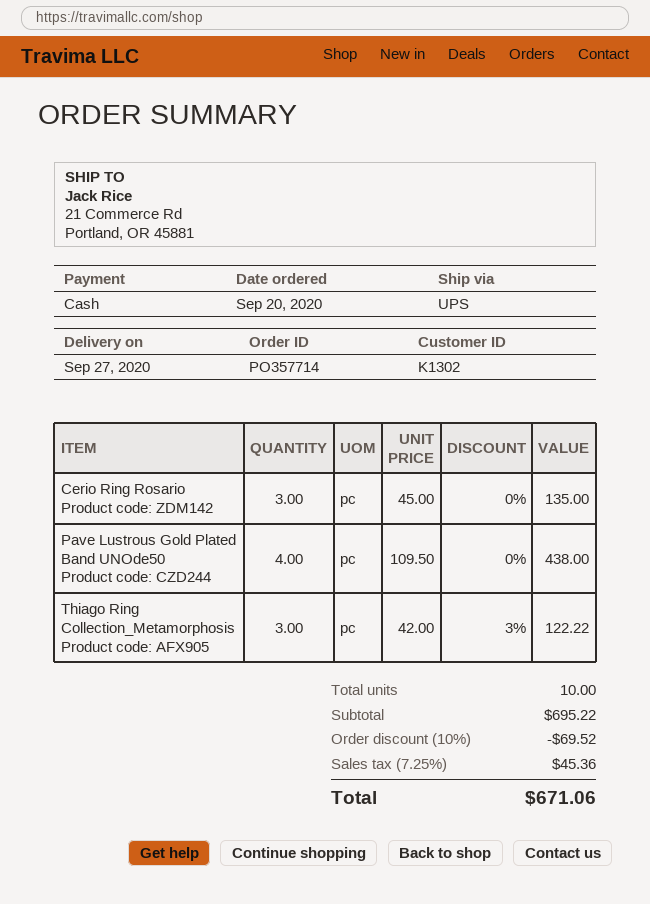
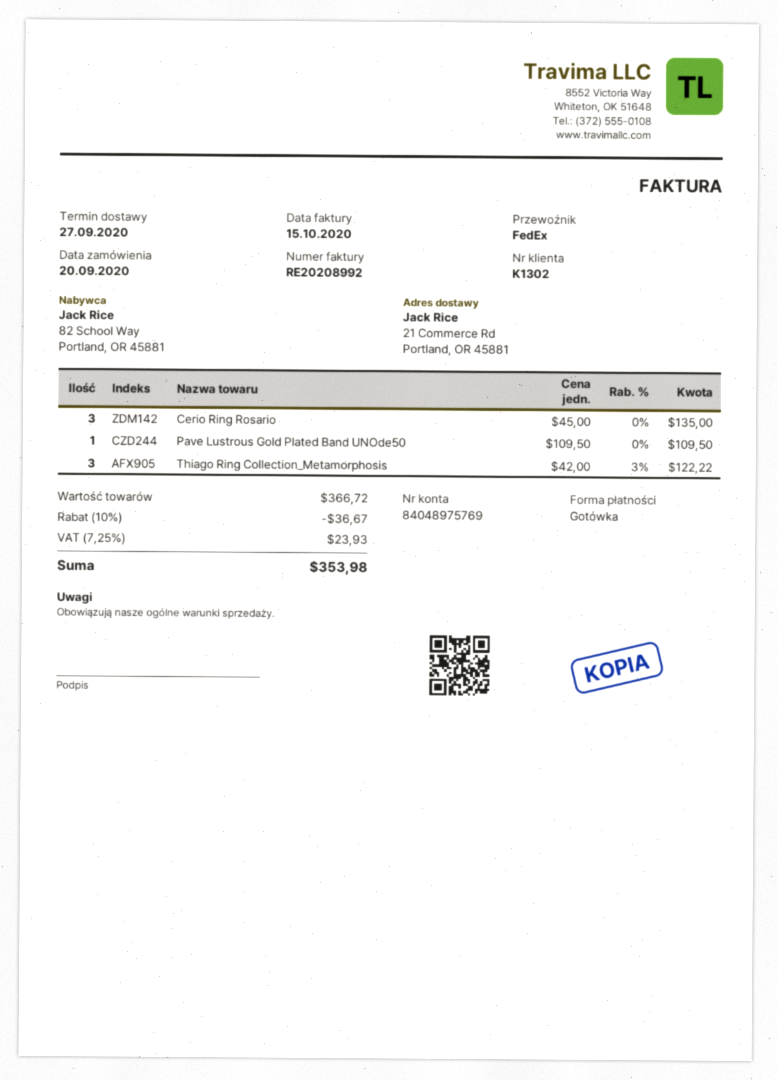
shipping method: UPS -> FedEx
Pave Lustrous Gold Plated Band UNOde50: 4 x 109.50 = 438.00 -> 1 x 109.50 = 109.50
subtotal: 695.22 -> 366.72
discount: 10% = 69.52 -> 10% = 36.67
tax: 7.25% = 45.36 -> 7.25% = 23.93
total: 671.06 -> 353.98

